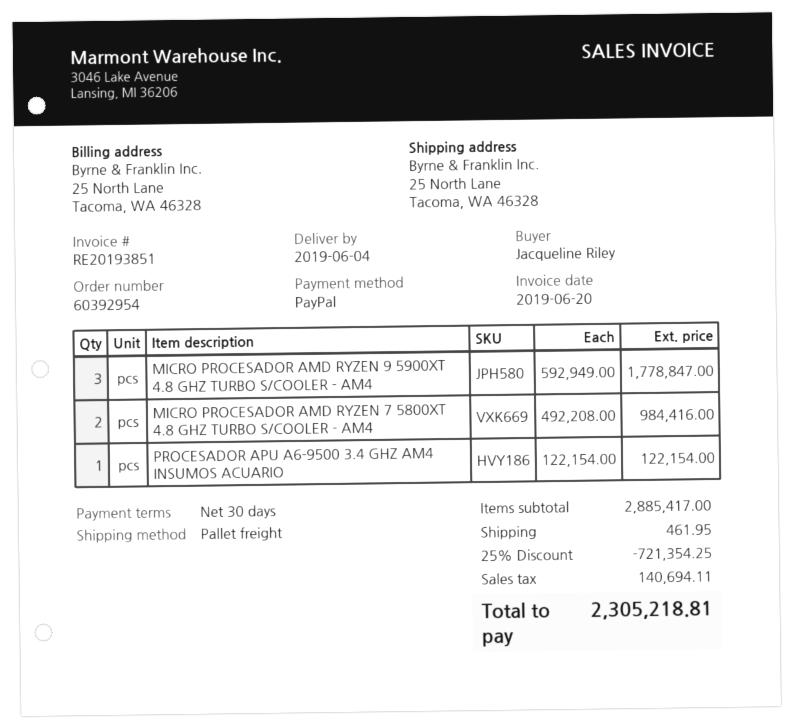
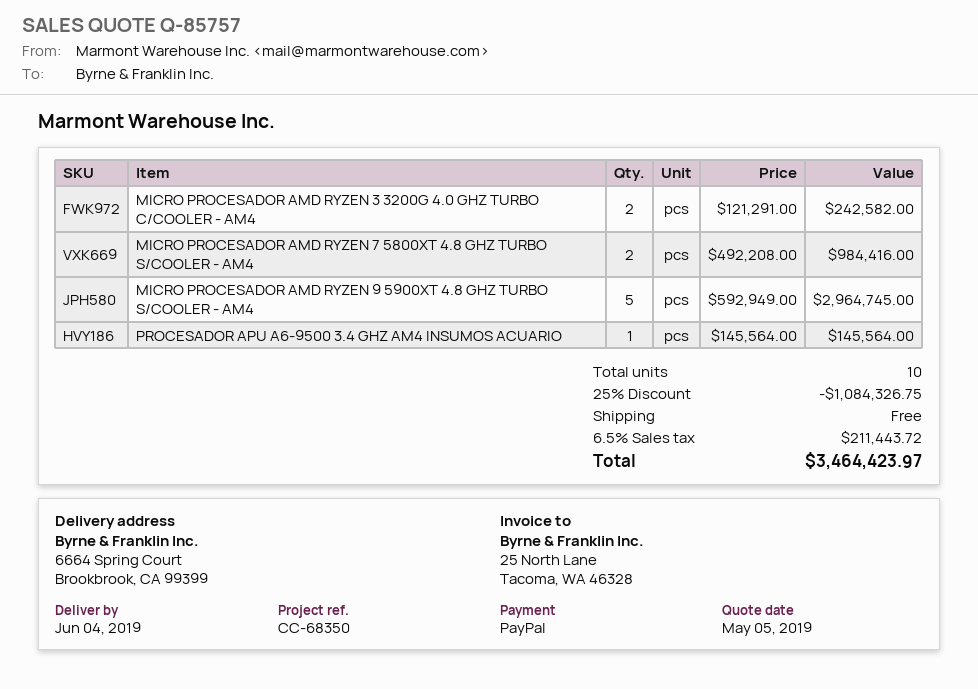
ship to: 25 North Lane, Tacoma, WA 46328 -> 6664 Spring Court, Brookbrook, CA 99399
MICRO PROCESADOR AMD RYZEN 9 5900XT 4.8 GHZ TURBO S/COOLER - AM4: 3 x 592949.00 = 1778847.00 -> 5 x 592949.00 = 2964745.00
PROCESADOR APU A6-9500 3.4 GHZ AM4 INSUMOS ACUARIO: 1 x 122154.00 = 122154.00 -> 1 x 145564.00 = 145564.00
MICRO PROCESADOR AMD RYZEN 3 3200G 4.0 GHZ TURBO C/COOLER - AM4: none -> 2 x 121291.00 = 242582.00
discount: 25% = 721354.25 -> 25% = 1084326.75
shipping: 461.95 -> 0.00
tax: 140694.11 -> 211443.72
total: 2305218.81 -> 3464423.97

